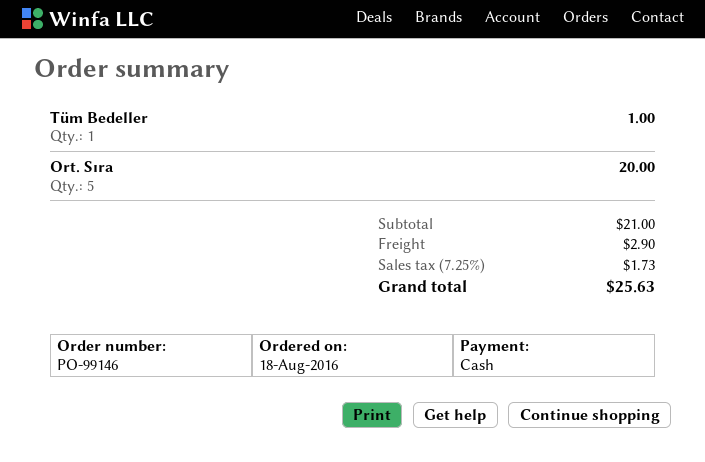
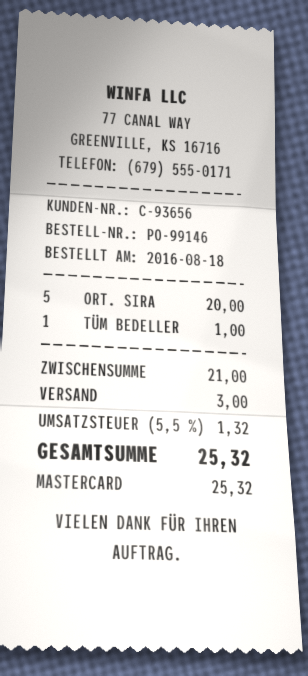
payment method: cash -> Mastercard
shipping: 2.90 -> 3.00
tax: 7.25% = 1.73 -> 5.5% = 1.32
total: 25.63 -> 25.32

